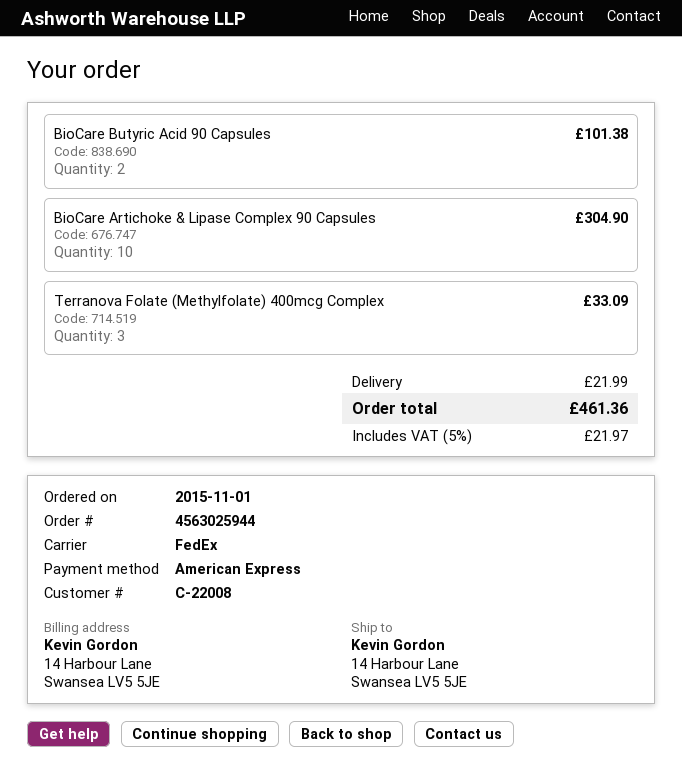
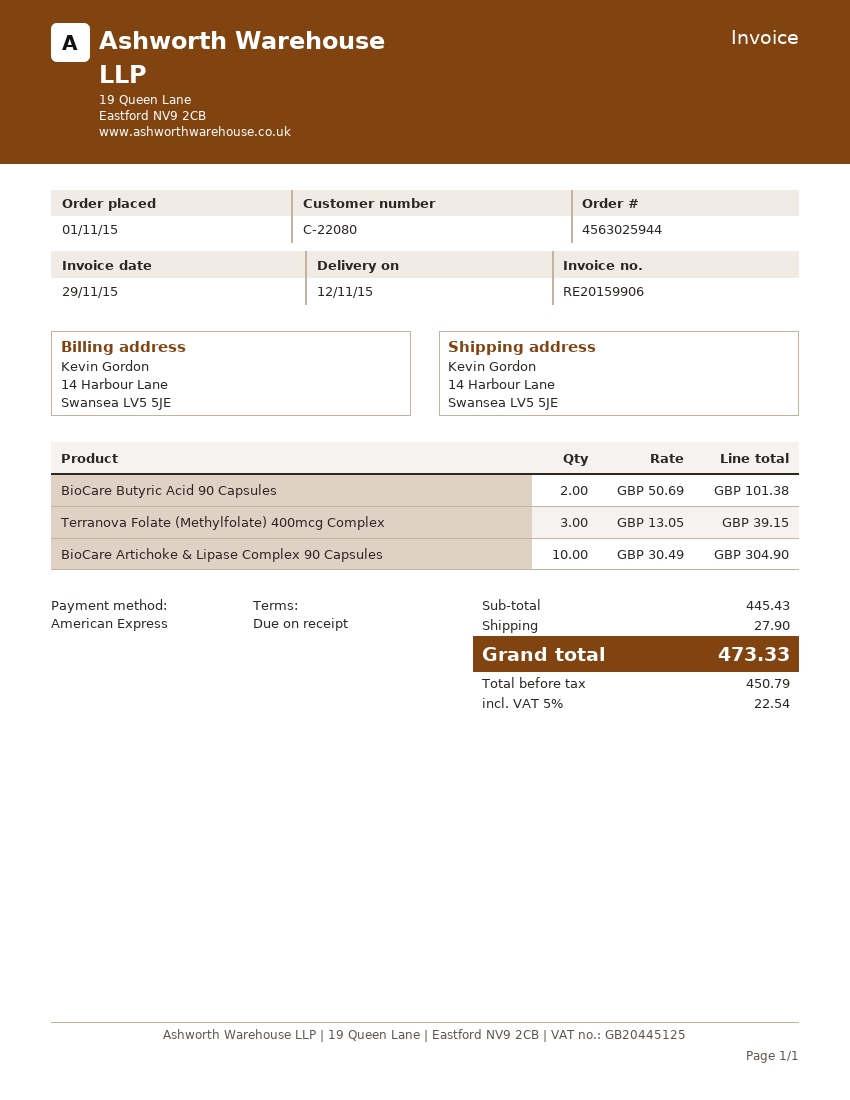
customer number: C-22008 -> C-22080
Terranova Folate (Methylfolate) 400mcg Complex: 3 for 33.09 -> 3 for 39.15
shipping: 21.99 -> 27.90
tax: 5% = 21.97 -> 5% = 22.54
total: 461.36 -> 473.33

